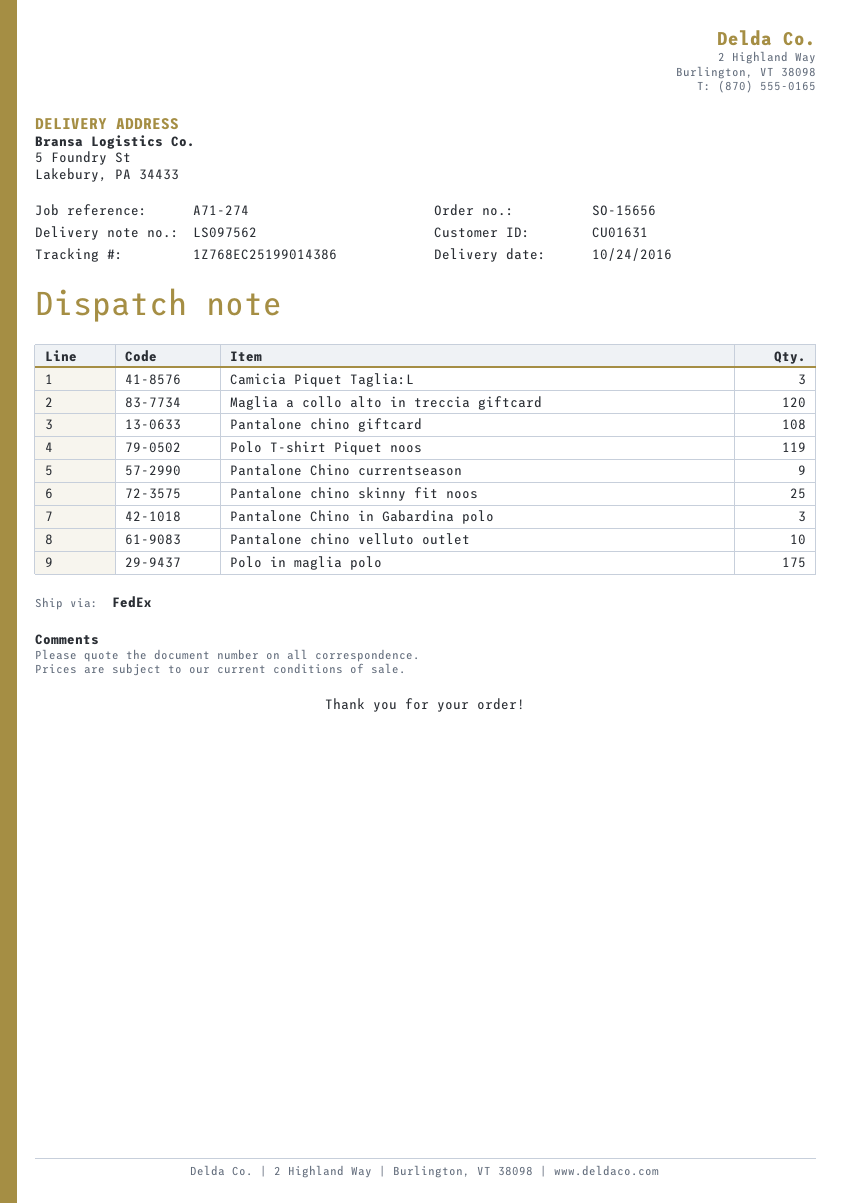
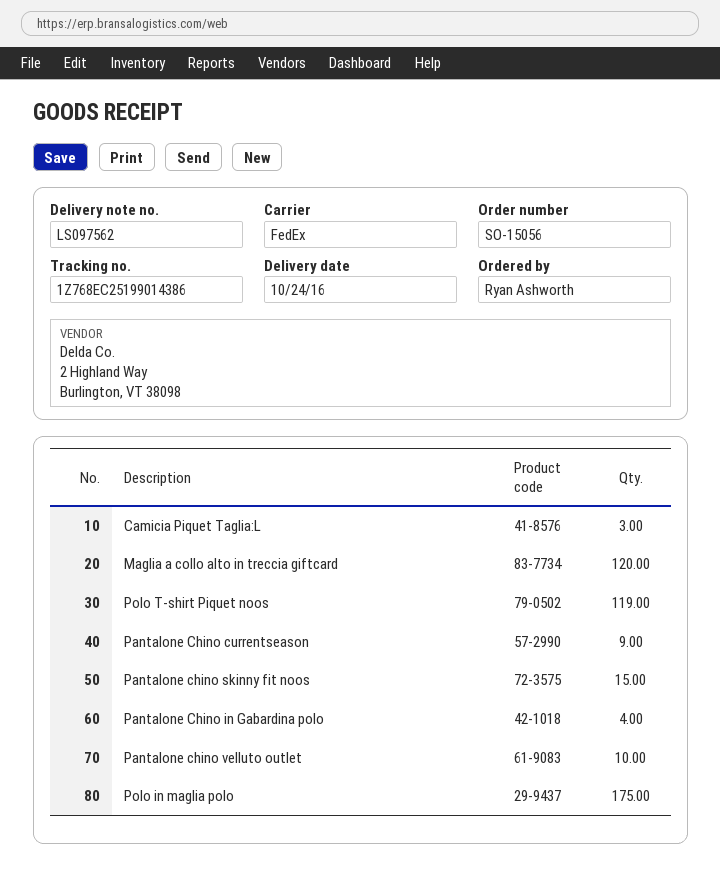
order number: SO-15656 -> SO-15056
Pantalone chino giftcard: 108 -> none
Pantalone chino skinny fit noos: 25 -> 15
Pantalone Chino in Gabardina polo: 3 -> 4

